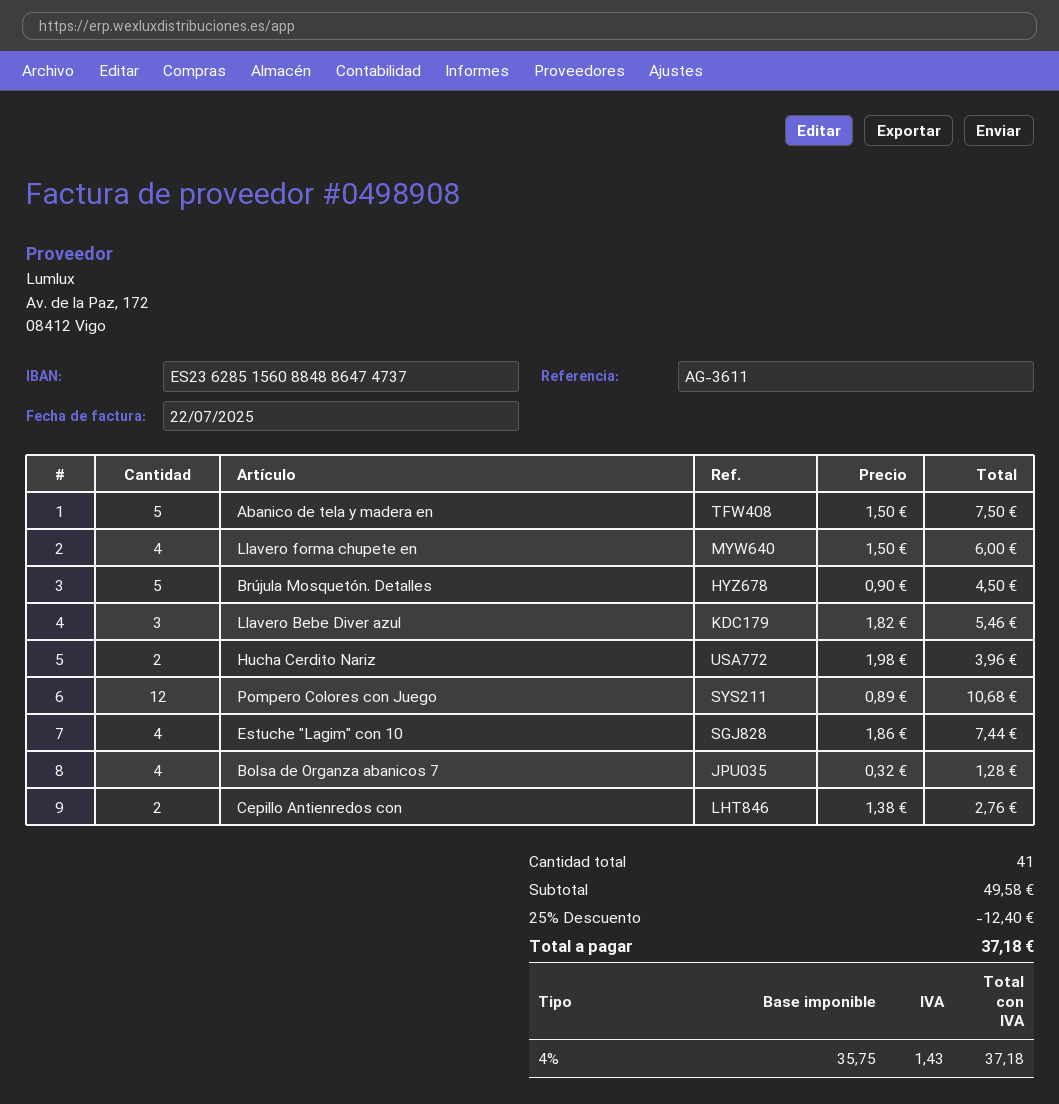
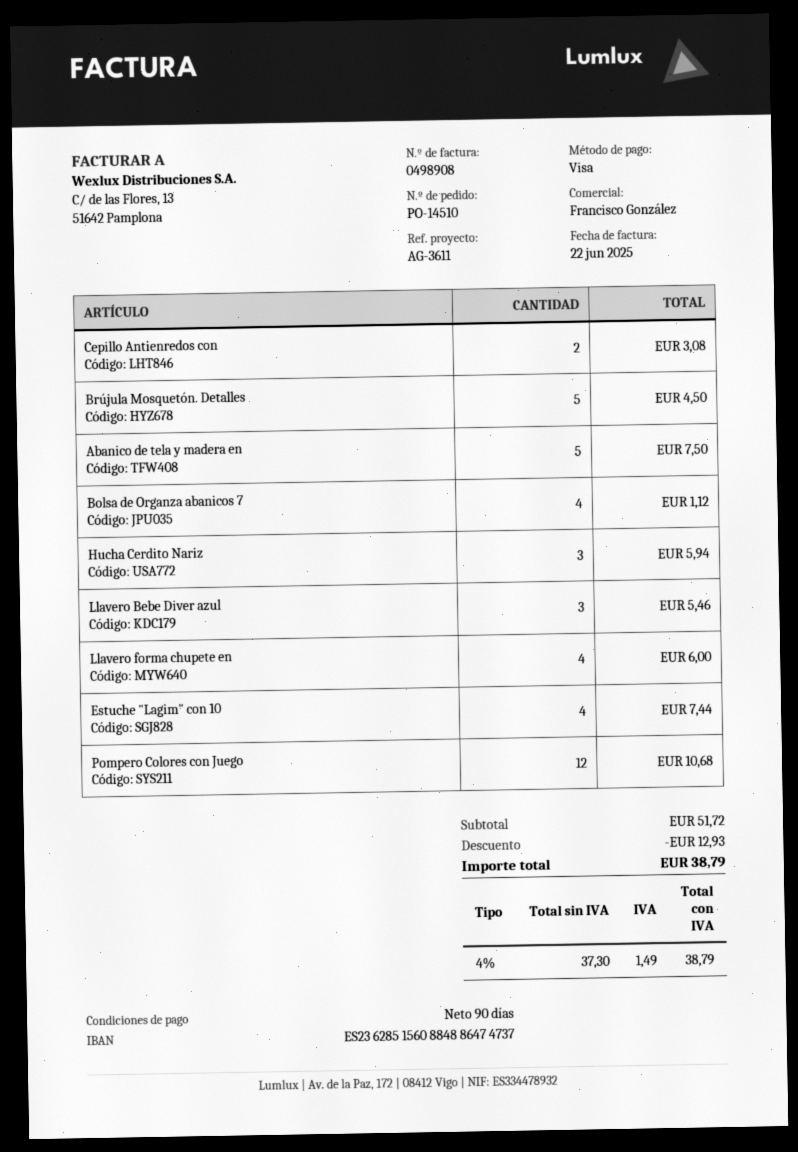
invoice date: 2025-07-22 -> 2025-06-22
Hucha Cerdito Nariz: 2 for 3.96 -> 3 for 5.94
Bolsa de Organza abanicos 7: 4 for 1.28 -> 4 for 1.12
Cepillo Antienredos con: 2 for 2.76 -> 2 for 3.08
subtotal: 49.58 -> 51.72
discount: 12.40 -> 12.93
net: 35.75 -> 37.30
tax: 4% = 1.43 -> 4% = 1.49
total: 37.18 -> 38.79

